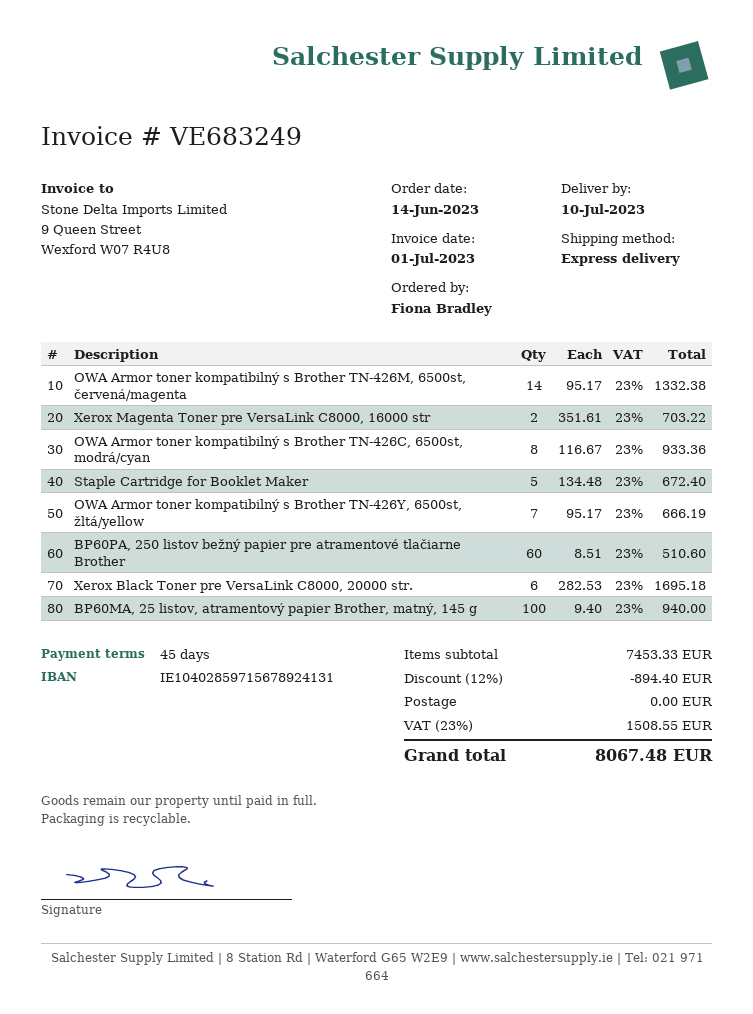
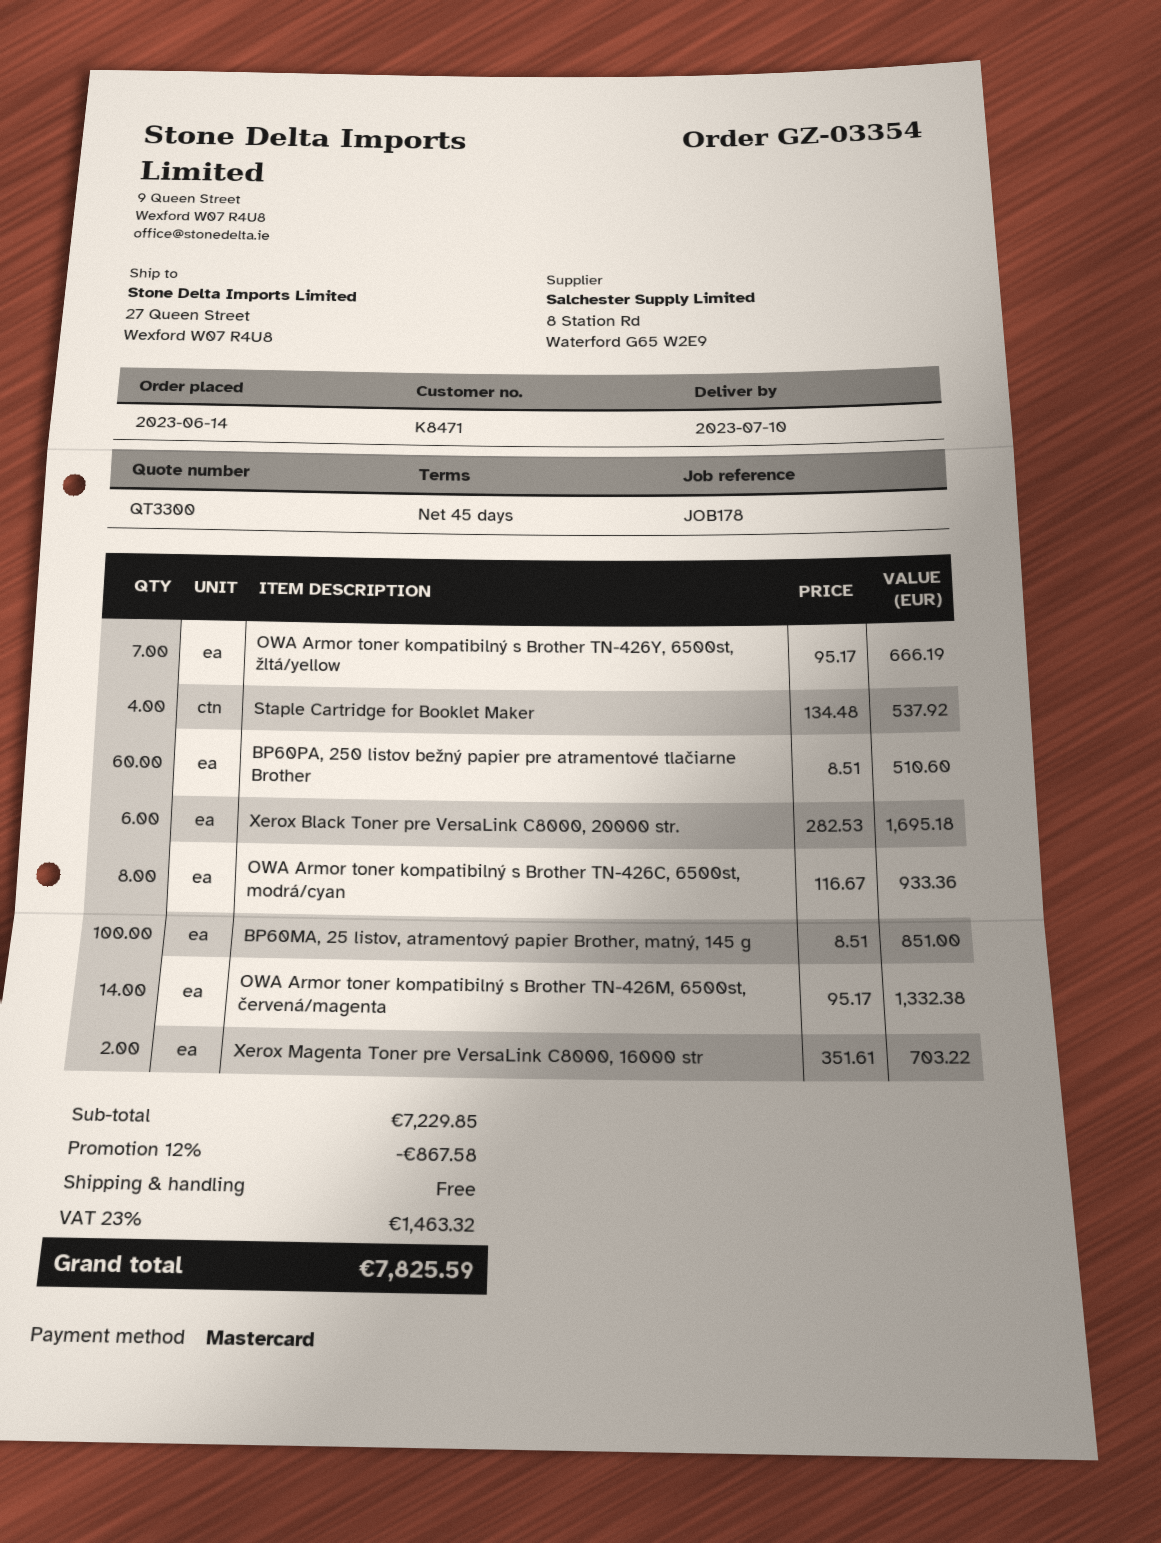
Staple Cartridge for Booklet Maker: 5 x 134.48 = 672.40 -> 4 x 134.48 = 537.92
BP60MA, 25 listov, atramentový papier Brother, matný, 145 g: 100 x 9.40 = 940.00 -> 100 x 8.51 = 851.00
subtotal: 7453.33 -> 7229.85
discount: 12% = 894.40 -> 12% = 867.58
tax: 23% = 1508.55 -> 23% = 1463.32
total: 8067.48 -> 7825.59

